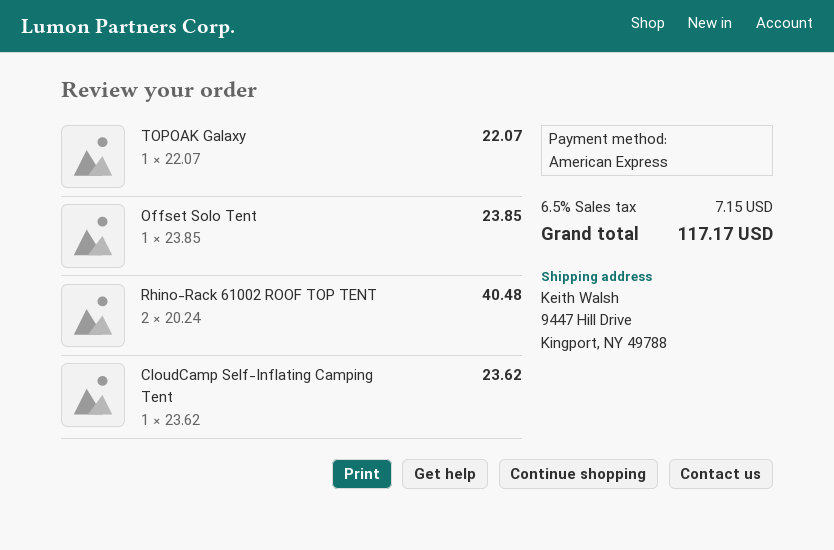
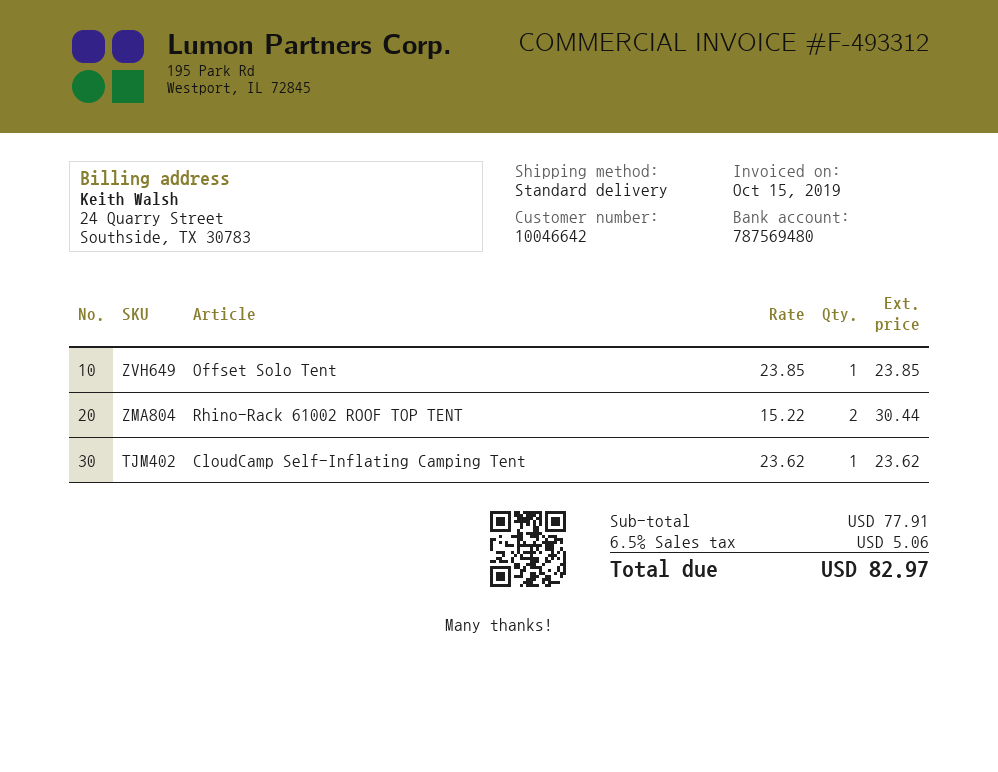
TOPOAK Galaxy: 1 x 22.07 = 22.07 -> none
Rhino-Rack 61002 ROOF TOP TENT: 2 x 20.24 = 40.48 -> 2 x 15.22 = 30.44
tax: 6.5% = 7.15 -> 6.5% = 5.06
total: 117.17 -> 82.97

